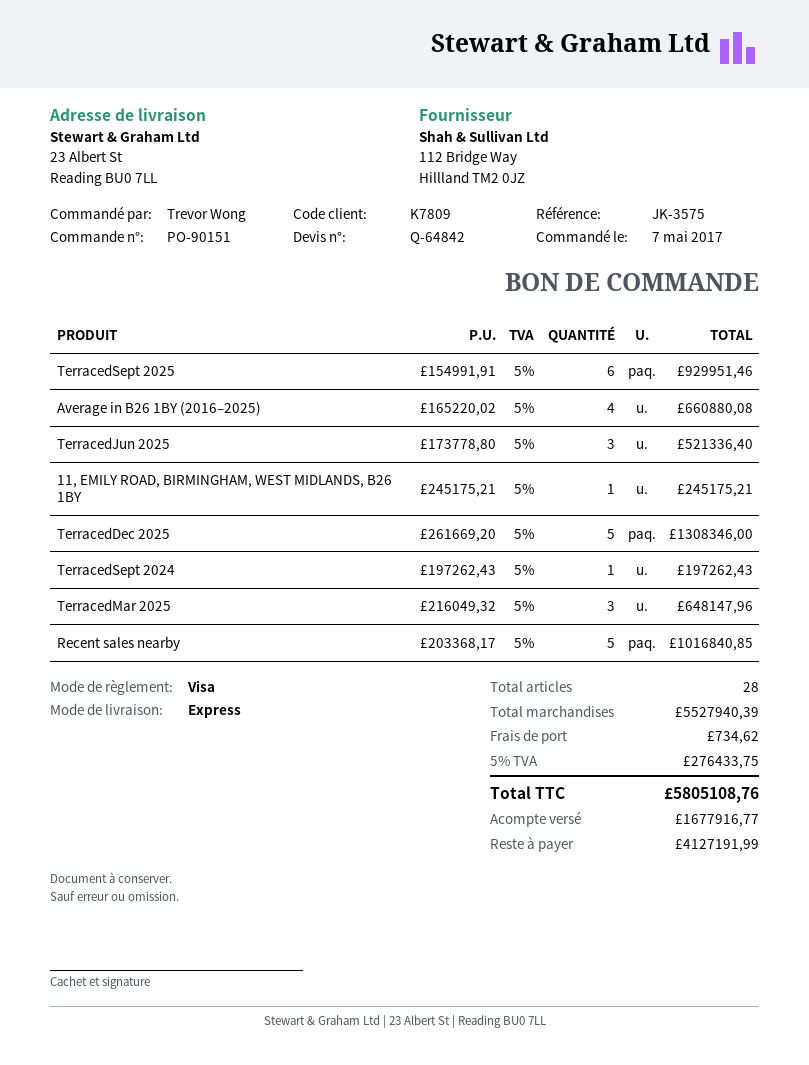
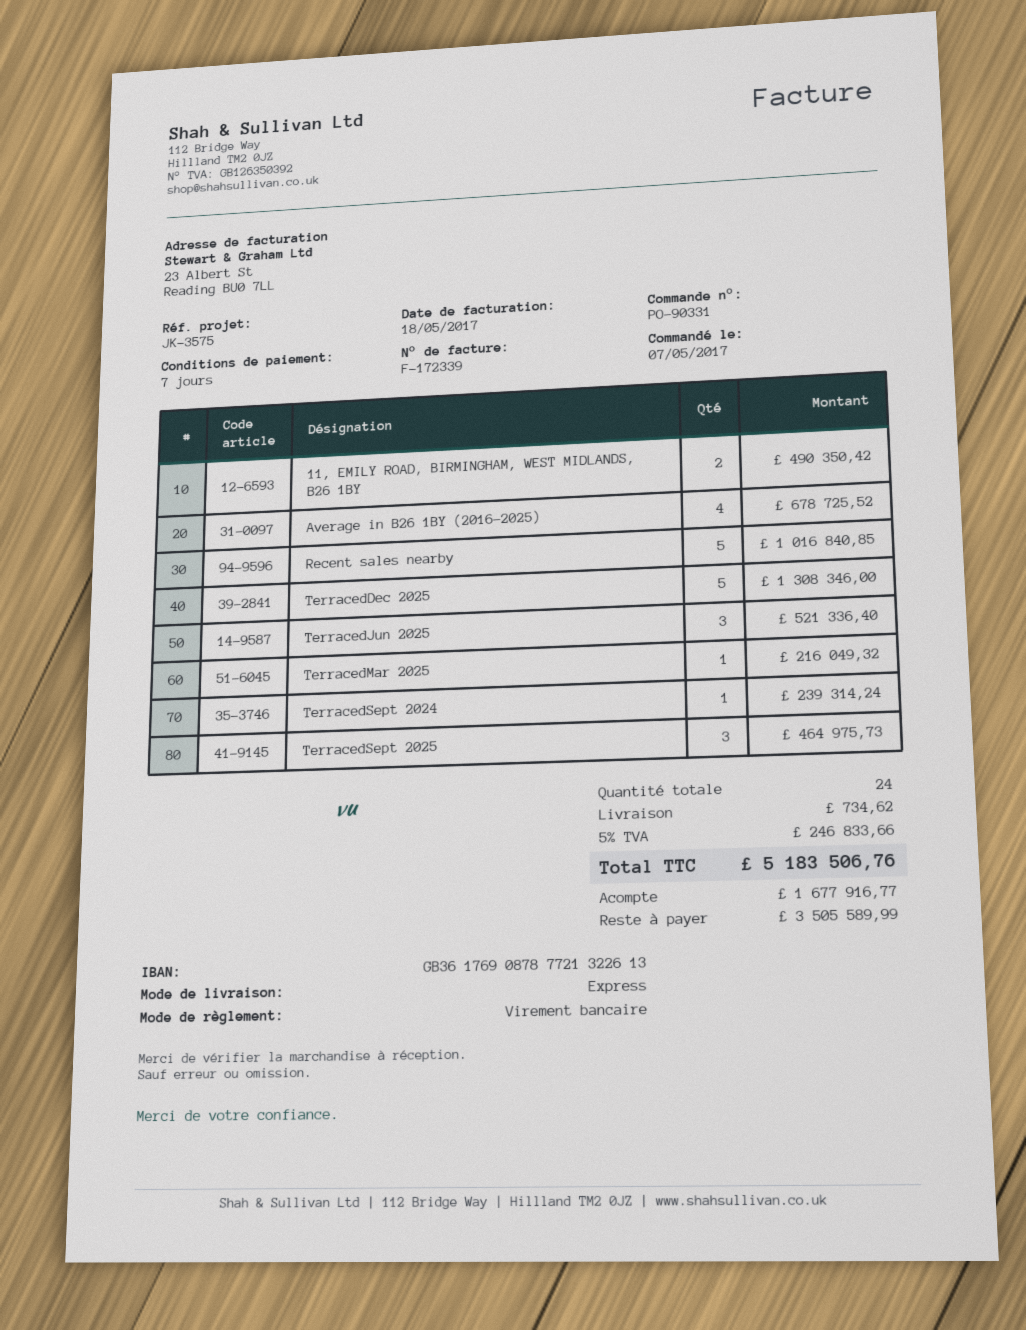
order number: PO-90151 -> PO-90331
payment method: Visa -> bank transfer
TerracedSept 2025: 6 for 929951.46 -> 3 for 464975.73
Average in B26 1BY (2016–2025): 4 for 660880.08 -> 4 for 678725.52
11, EMILY ROAD, BIRMINGHAM, WEST MIDLANDS, B26 1BY: 1 for 245175.21 -> 2 for 490350.42
TerracedSept 2024: 1 for 197262.43 -> 1 for 239314.24
TerracedMar 2025: 3 for 648147.96 -> 1 for 216049.32
total quantity: 28 -> 24
tax: 5% = 276433.75 -> 5% = 246833.66
total: 5805108.76 -> 5183506.76
balance: 4127191.99 -> 3505589.99

